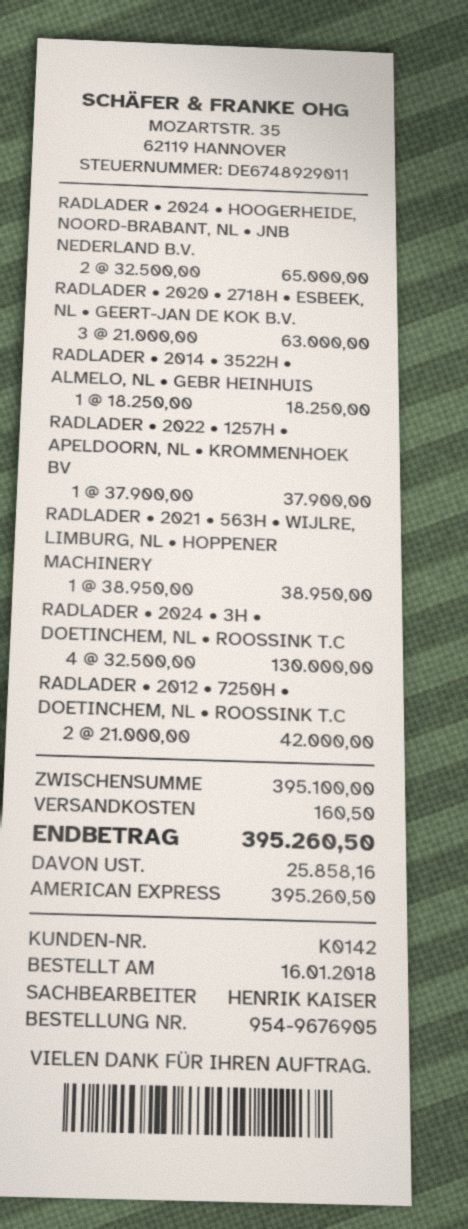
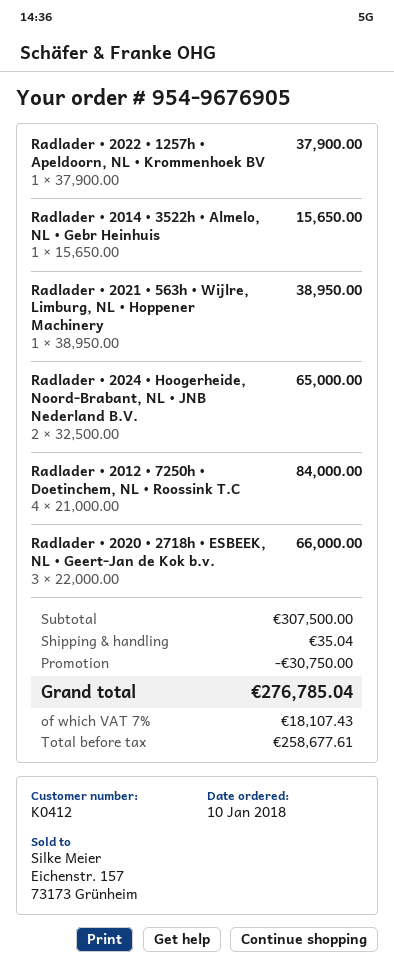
order date: 2018-01-16 -> 2018-01-10
customer number: K0142 -> K0412
RADLADER • 2020 • 2718H • ESBEEK, NL • GEERT-JAN DE KOK B.V.: 3 x 21000.00 = 63000.00 -> 3 x 22000.00 = 66000.00
RADLADER • 2014 • 3522H • ALMELO, NL • GEBR HEINHUIS: 1 x 18250.00 = 18250.00 -> 1 x 15650.00 = 15650.00
RADLADER • 2024 • 3H • DOETINCHEM, NL • ROOSSINK T.C: 4 x 32500.00 = 130000.00 -> none
RADLADER • 2012 • 7250H • DOETINCHEM, NL • ROOSSINK T.C: 2 x 21000.00 = 42000.00 -> 4 x 21000.00 = 84000.00
subtotal: 395100.00 -> 307500.00
discount: none -> 30750.00
shipping: 160.50 -> 35.04
tax: 25858.16 -> 18107.43
total: 395260.50 -> 276785.04

